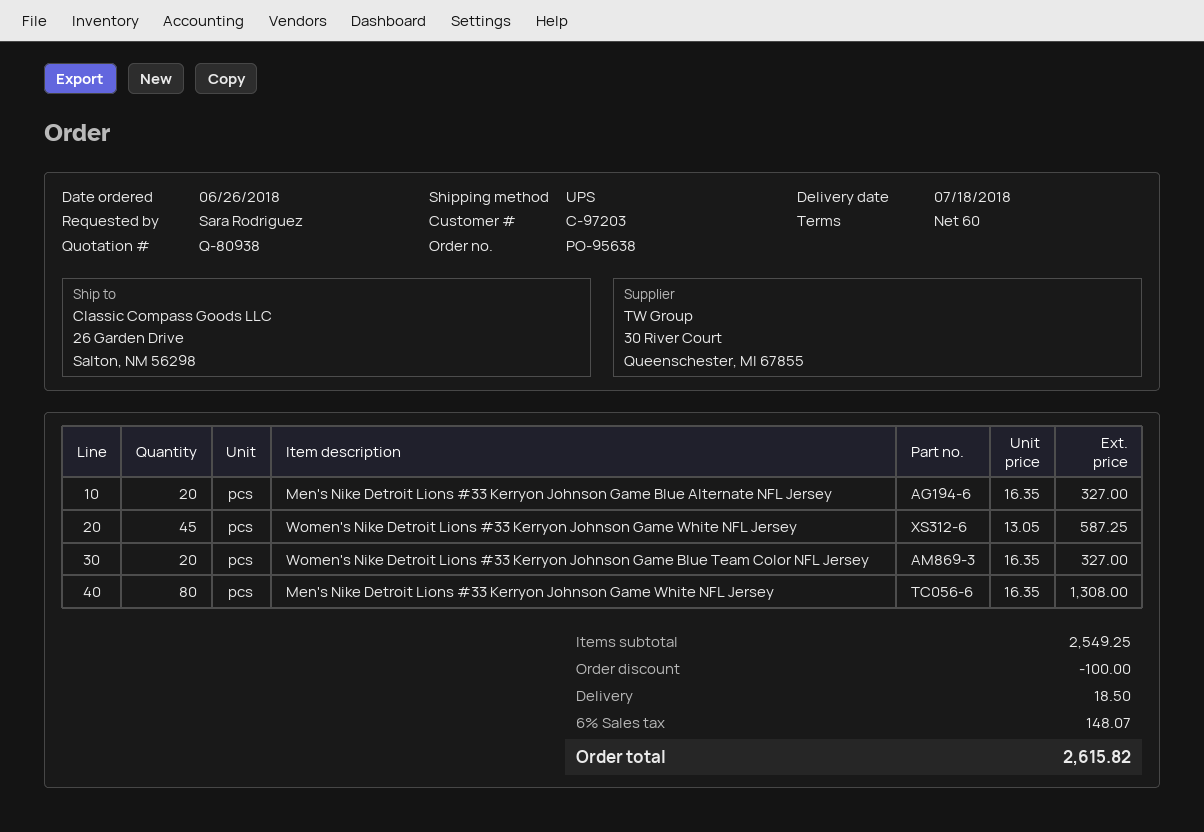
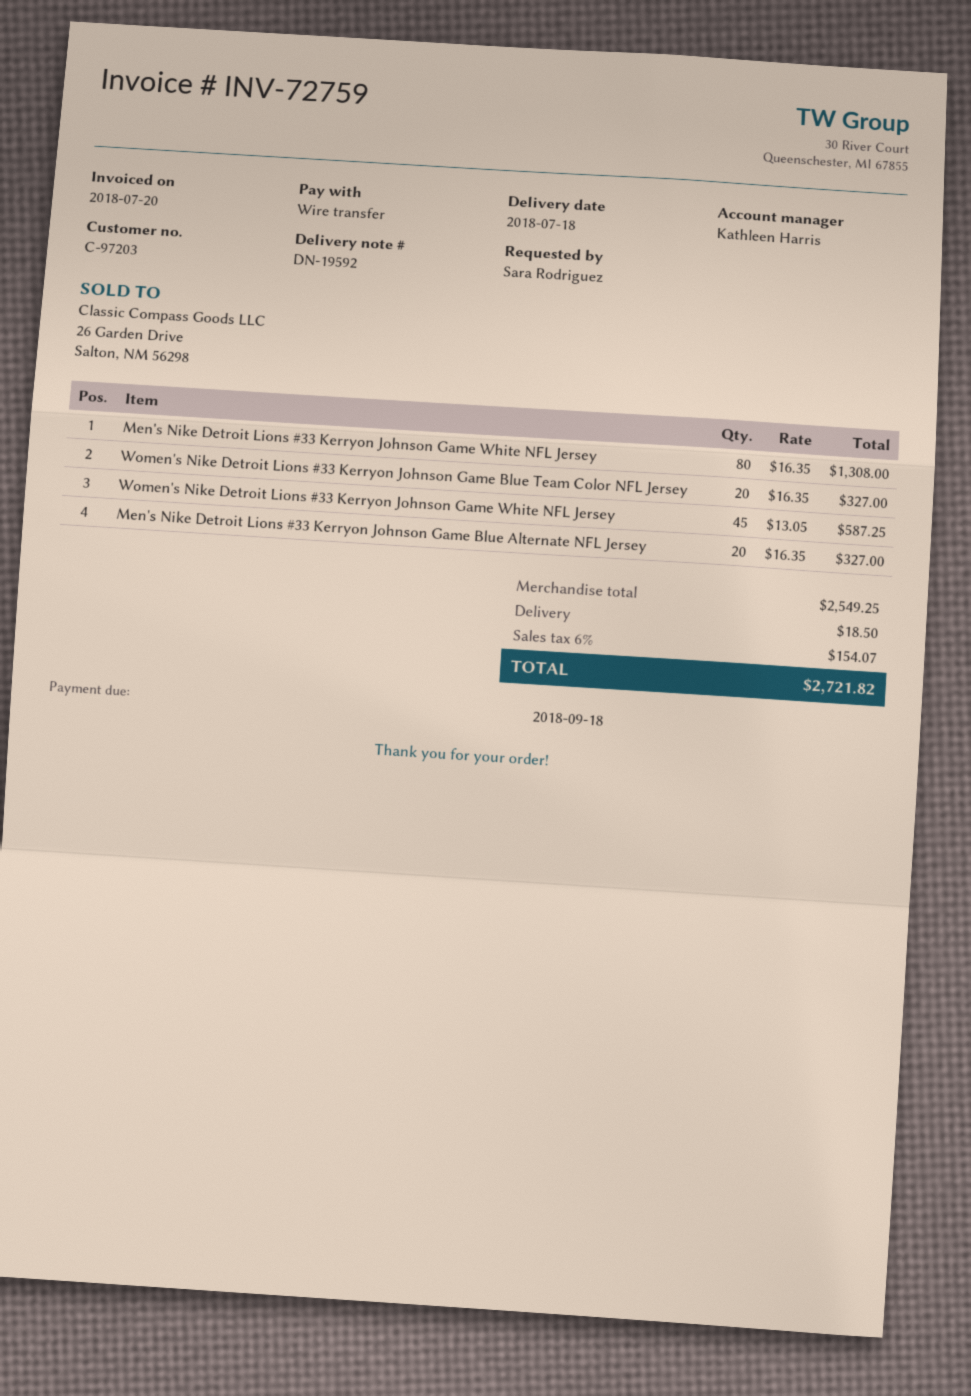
discount: 100.00 -> none
tax: 6% = 148.07 -> 6% = 154.07
total: 2615.82 -> 2721.82

